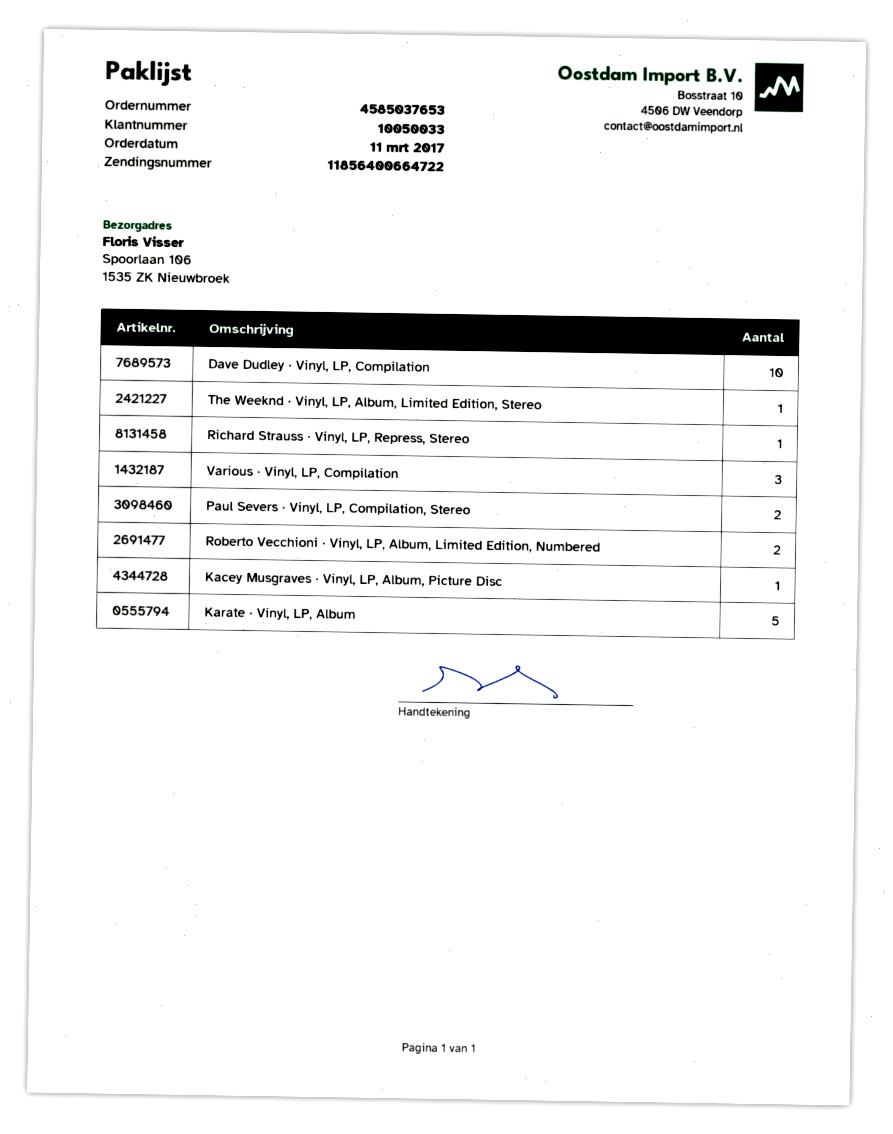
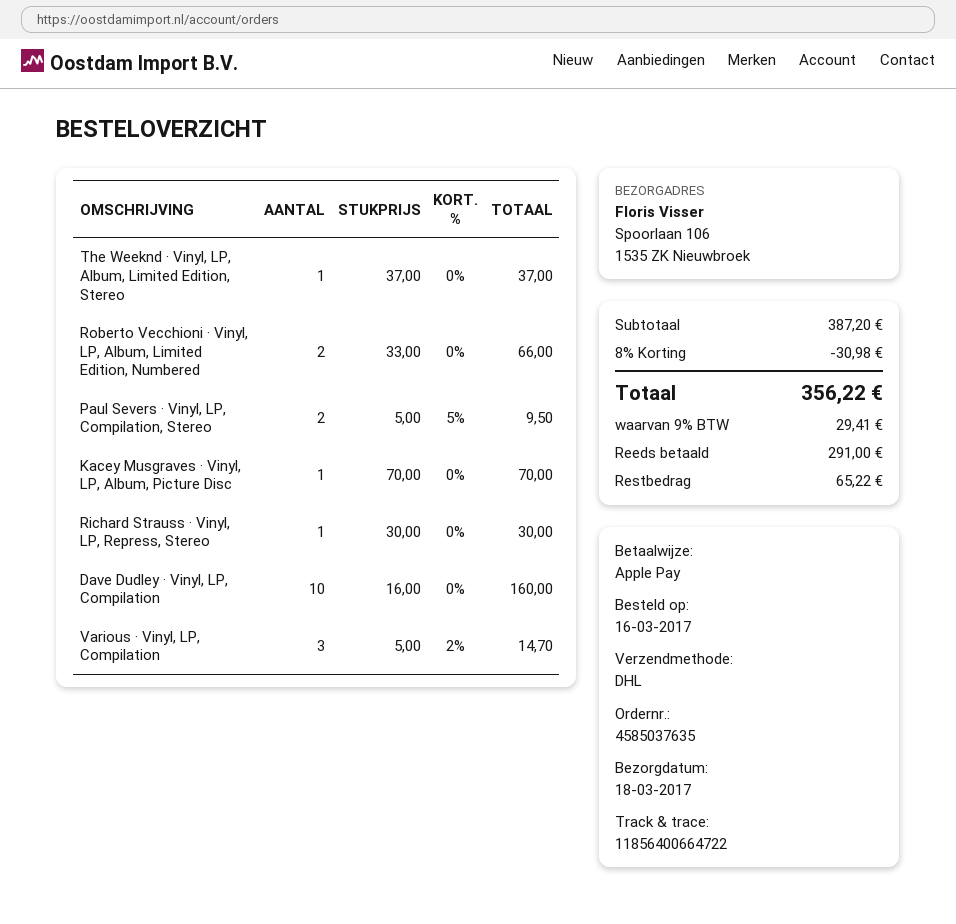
order number: 4585037653 -> 4585037635
order date: 2017-03-11 -> 2017-03-16
Karate · Vinyl, LP, Album: 5 -> none

